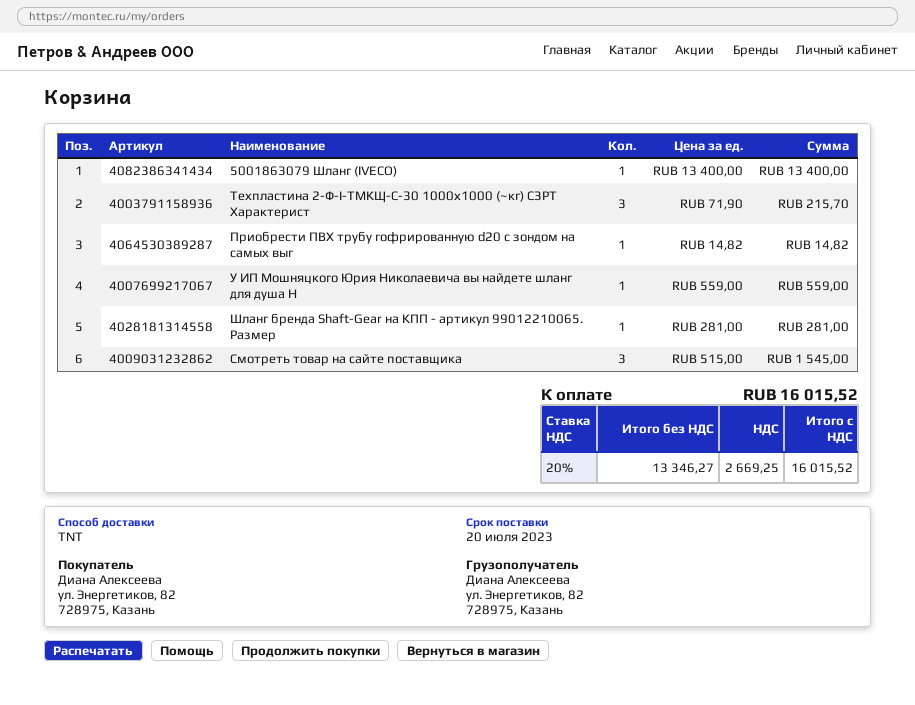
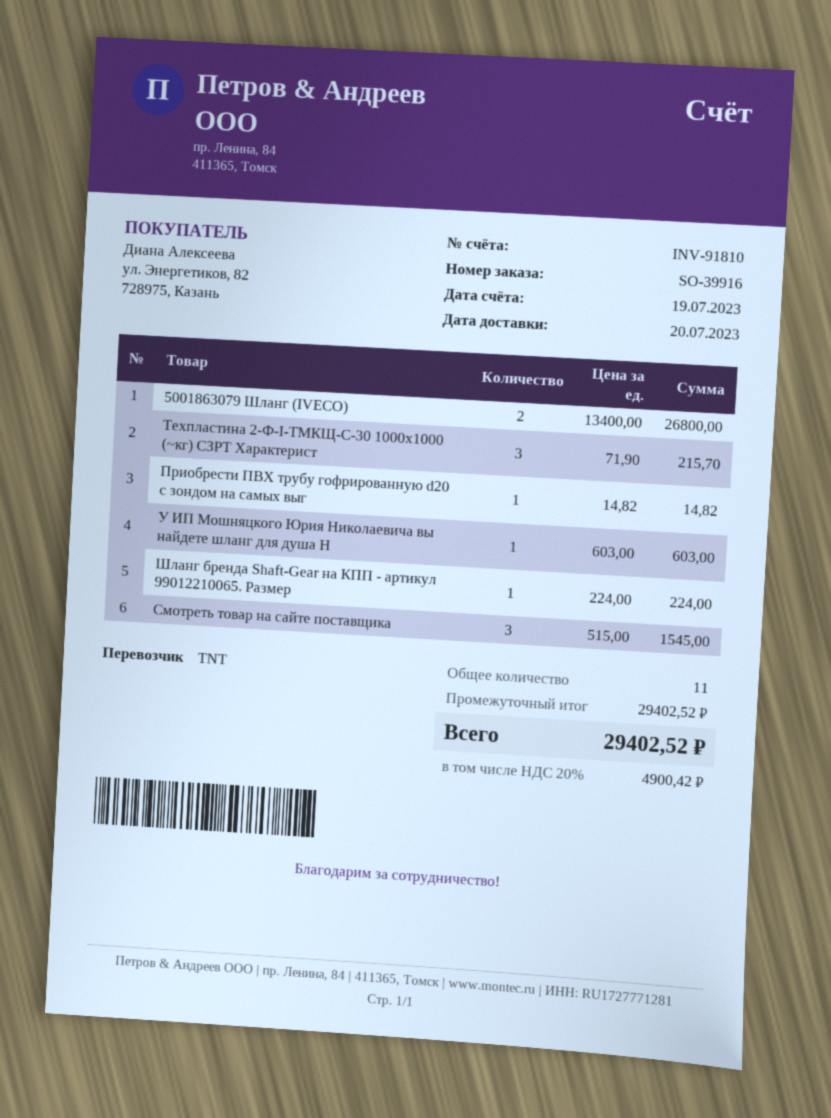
5001863079 Шланг (IVECO): 1 x 13400.00 = 13400.00 -> 2 x 13400.00 = 26800.00
У ИП Мошняцкого Юрия Николаевича вы найдете шланг для душа H: 1 x 559.00 = 559.00 -> 1 x 603.00 = 603.00
Шланг бренда Shaft-Gear на КПП - артикул 99012210065. Размер: 1 x 281.00 = 281.00 -> 1 x 224.00 = 224.00
tax: 20% = 2669.25 -> 20% = 4900.42
total: 16015.52 -> 29402.52

